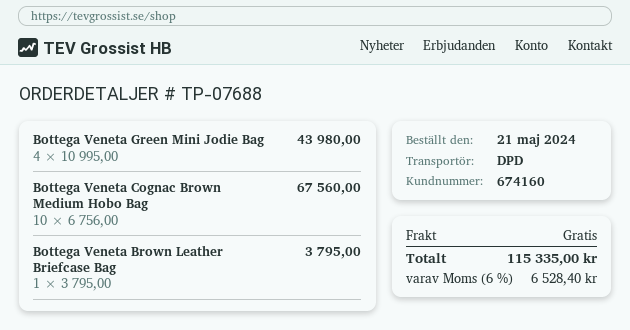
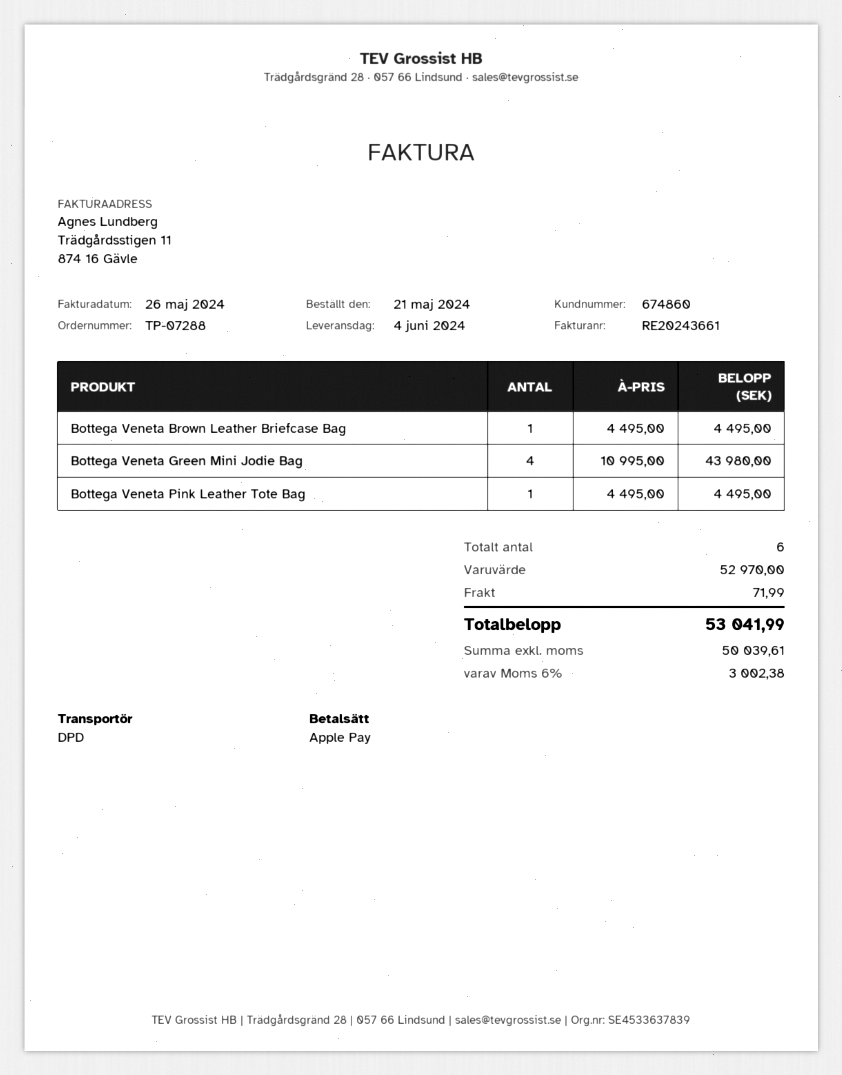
order number: TP-07688 -> TP-07288
customer number: 674160 -> 674860
Bottega Veneta Cognac Brown Medium Hobo Bag: 10 x 6756.00 = 67560.00 -> none
Bottega Veneta Brown Leather Briefcase Bag: 1 x 3795.00 = 3795.00 -> 1 x 4495.00 = 4495.00
Bottega Veneta Pink Leather Tote Bag: none -> 1 x 4495.00 = 4495.00
shipping: 0.00 -> 71.99
tax: 6% = 6528.40 -> 6% = 3002.38
total: 115335.00 -> 53041.99

